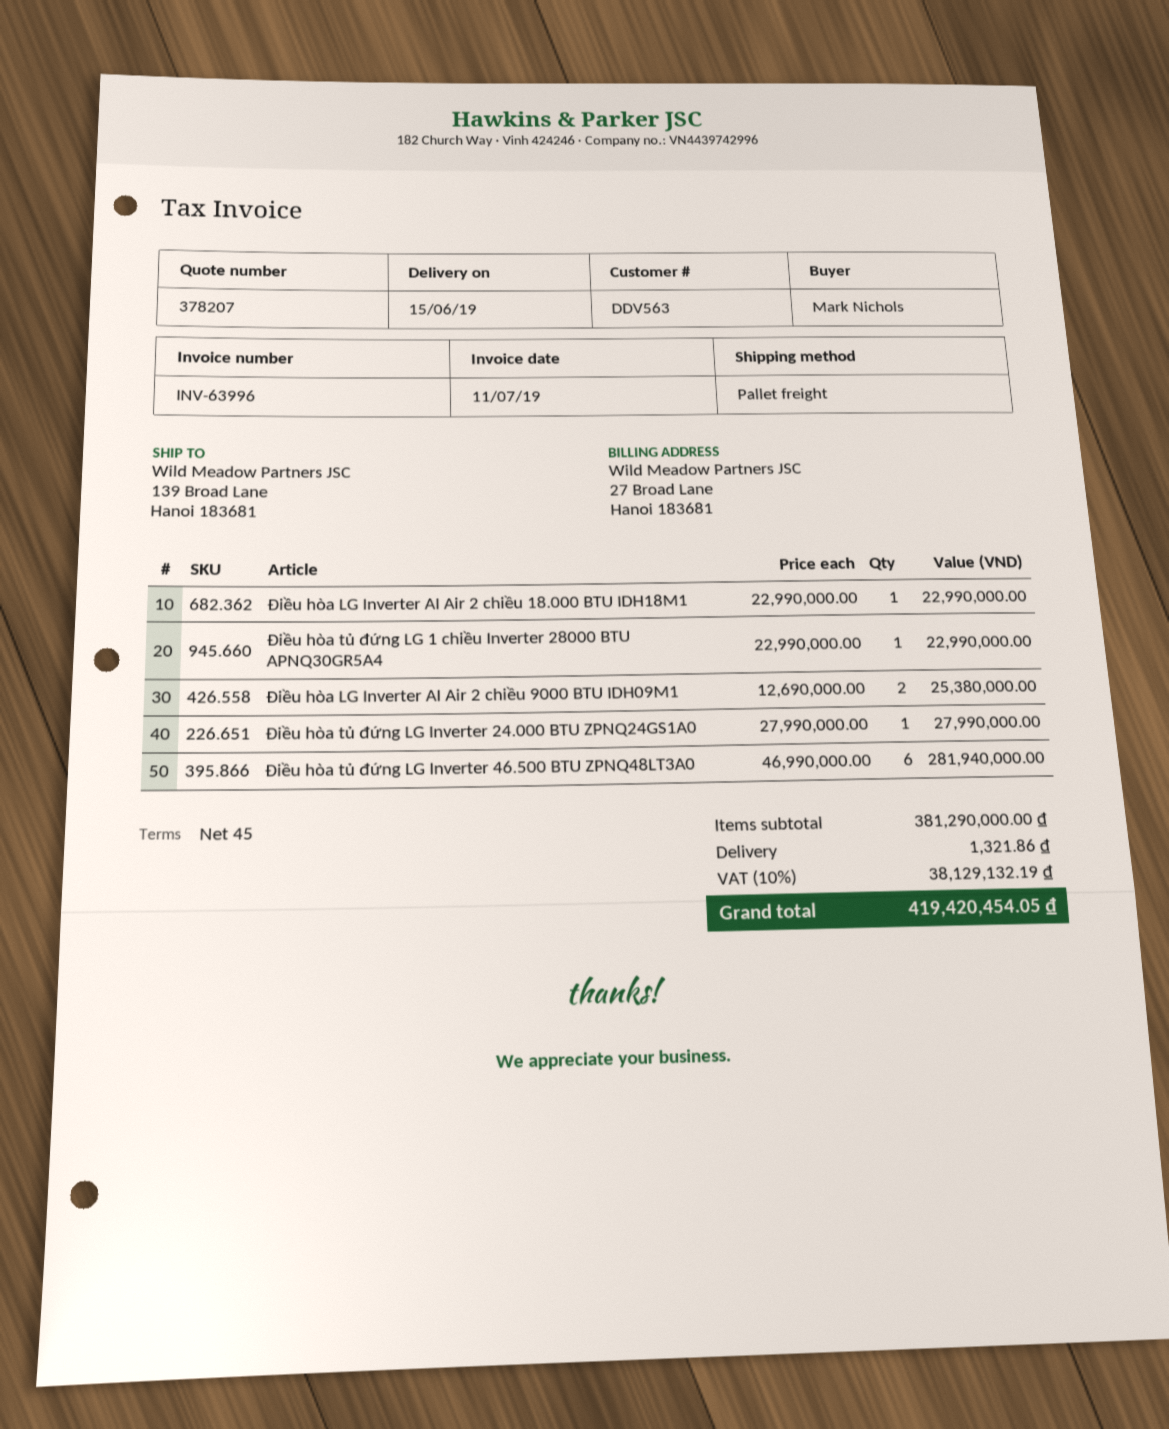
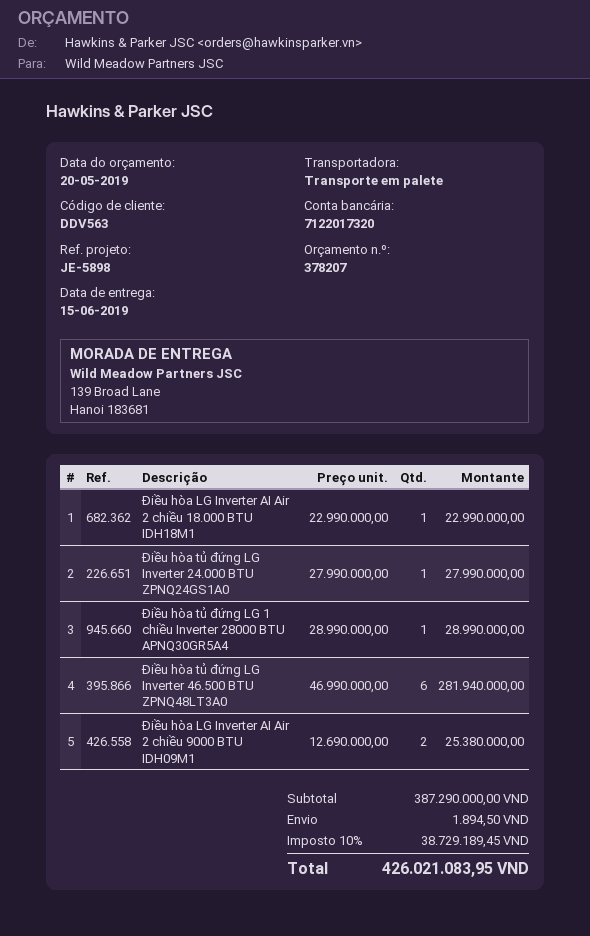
Điều hòa tủ đứng LG 1 chiều Inverter 28000 BTU APNQ30GR5A4: 1 x 22990000.00 = 22990000.00 -> 1 x 28990000.00 = 28990000.00
subtotal: 381290000.00 -> 387290000.00
shipping: 1321.86 -> 1894.50
tax: 10% = 38129132.19 -> 10% = 38729189.45
total: 419420454.05 -> 426021083.95

